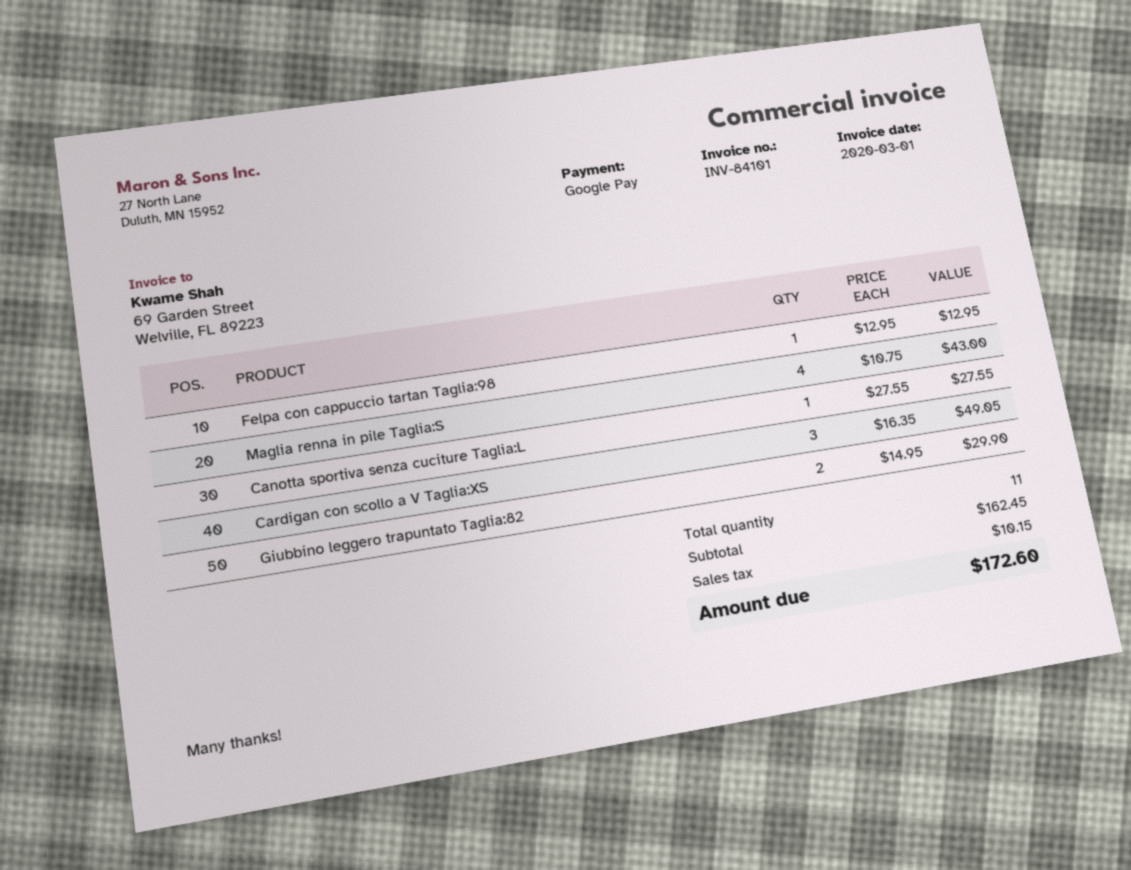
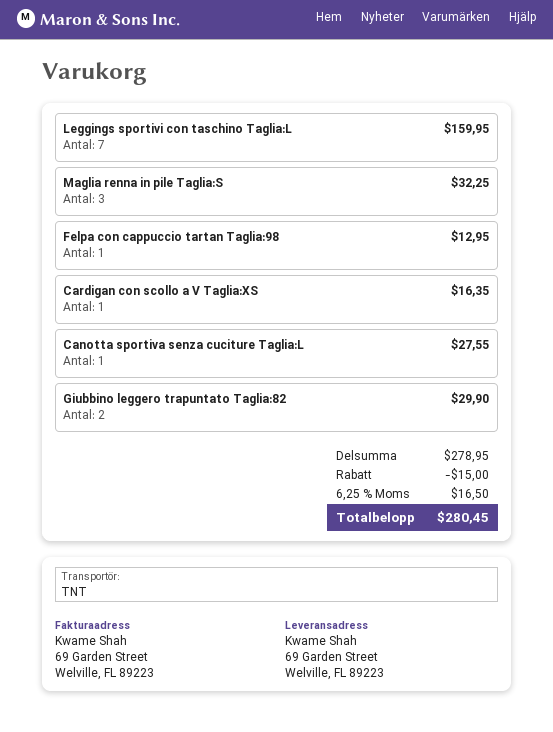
Maglia renna in pile Taglia:S: 4 for 43.00 -> 3 for 32.25
Cardigan con scollo a V Taglia:XS: 3 for 49.05 -> 1 for 16.35
Leggings sportivi con taschino Taglia:L: none -> 7 for 159.95
subtotal: 162.45 -> 278.95
discount: none -> 15.00
tax: 10.15 -> 16.50
total: 172.60 -> 280.45

